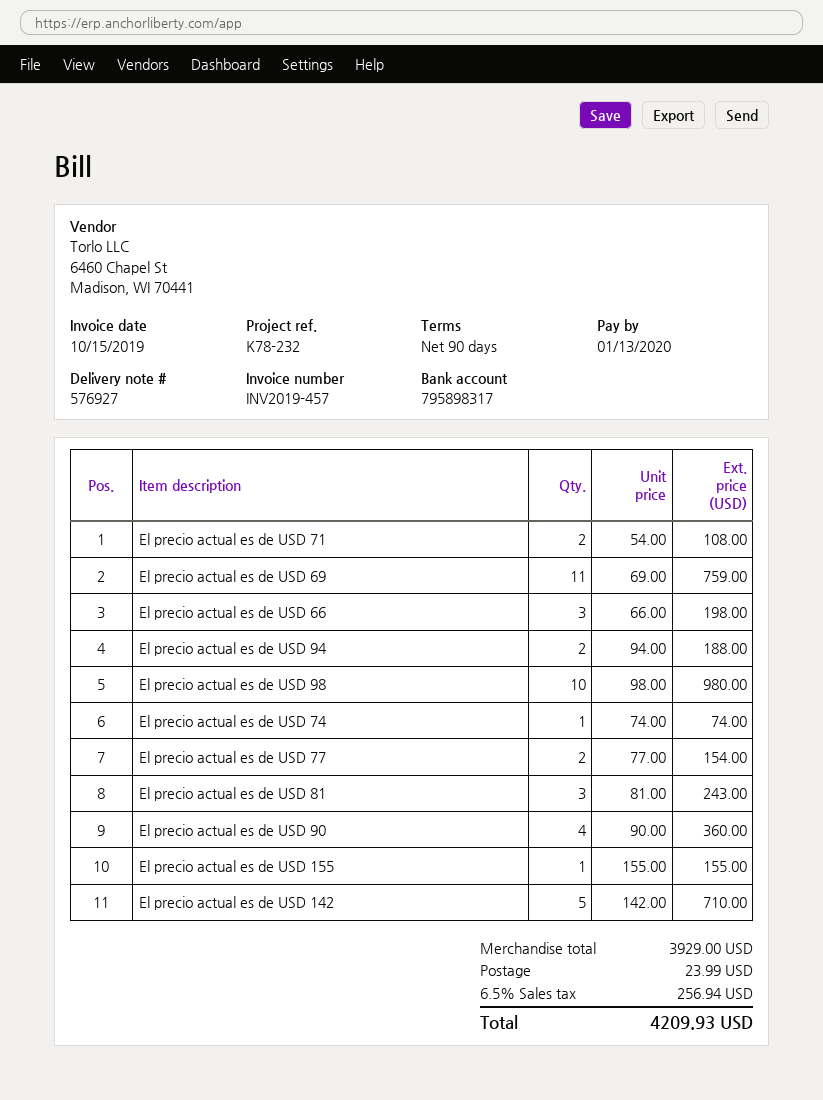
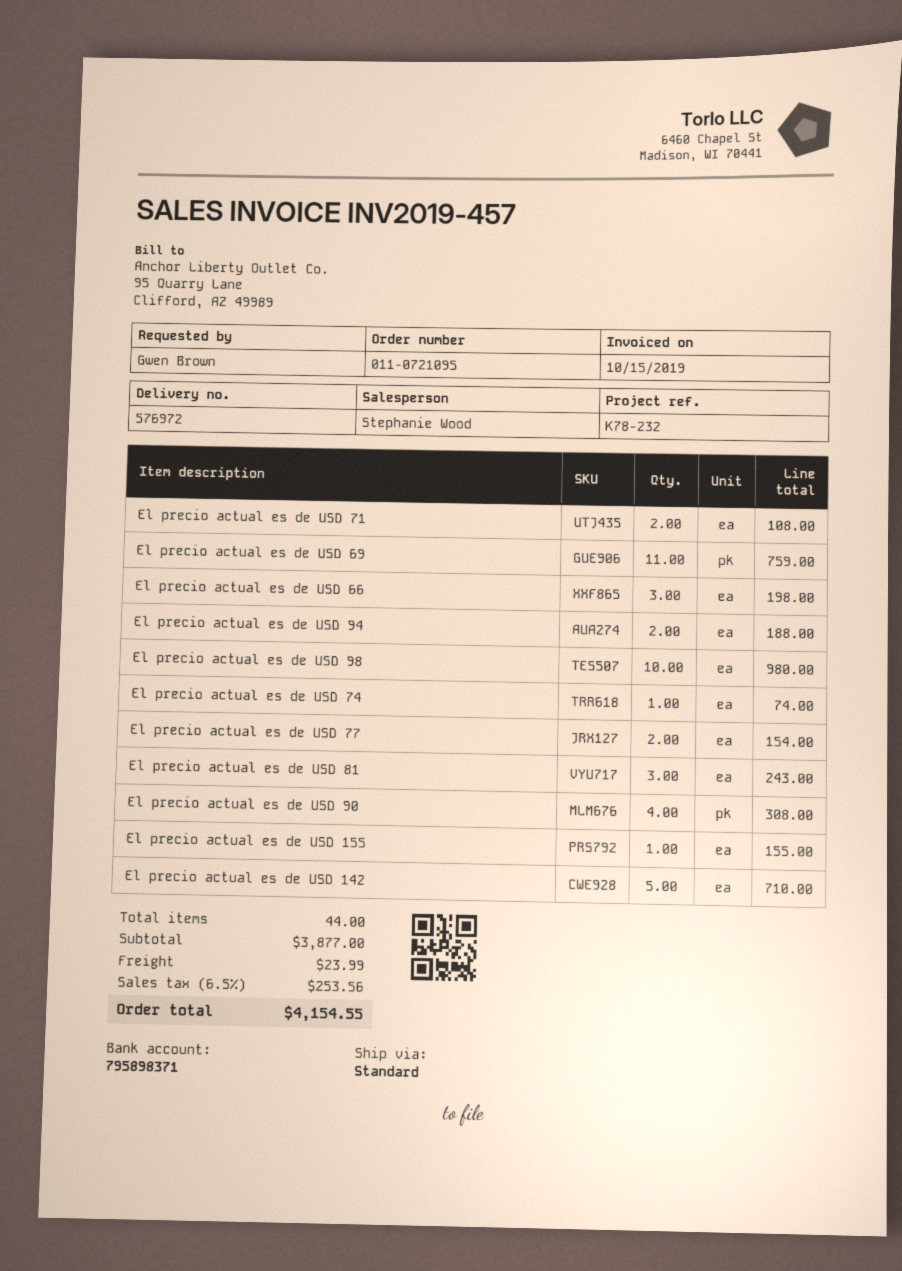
delivery note number: 576927 -> 576972
bank account: 795898317 -> 795898371
El precio actual es de USD 90: 4 for 360.00 -> 4 for 308.00
subtotal: 3929.00 -> 3877.00
tax: 6.5% = 256.94 -> 6.5% = 253.56
total: 4209.93 -> 4154.55

